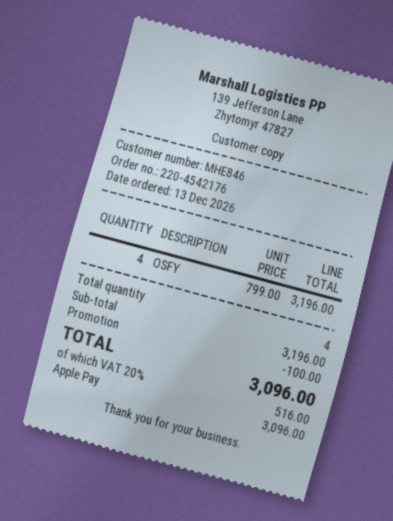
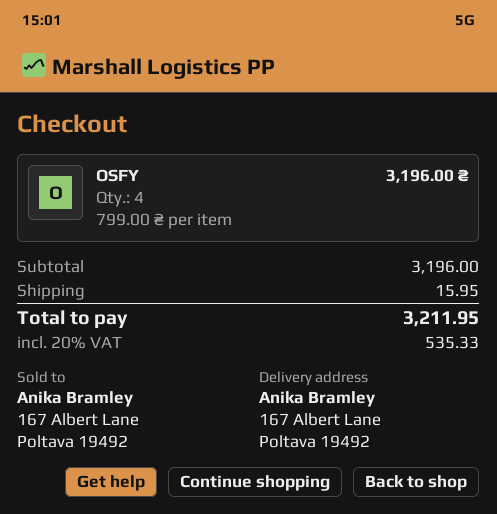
discount: 100.00 -> none
shipping: none -> 15.95
tax: 20% = 516.00 -> 20% = 535.33
total: 3096.00 -> 3211.95

